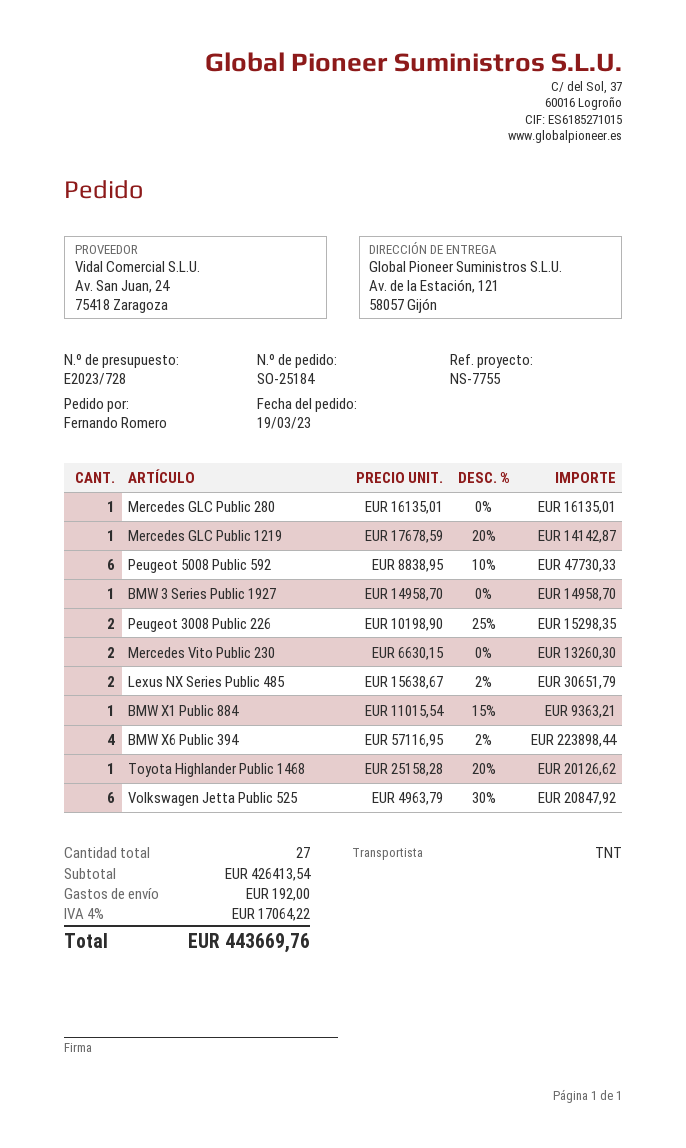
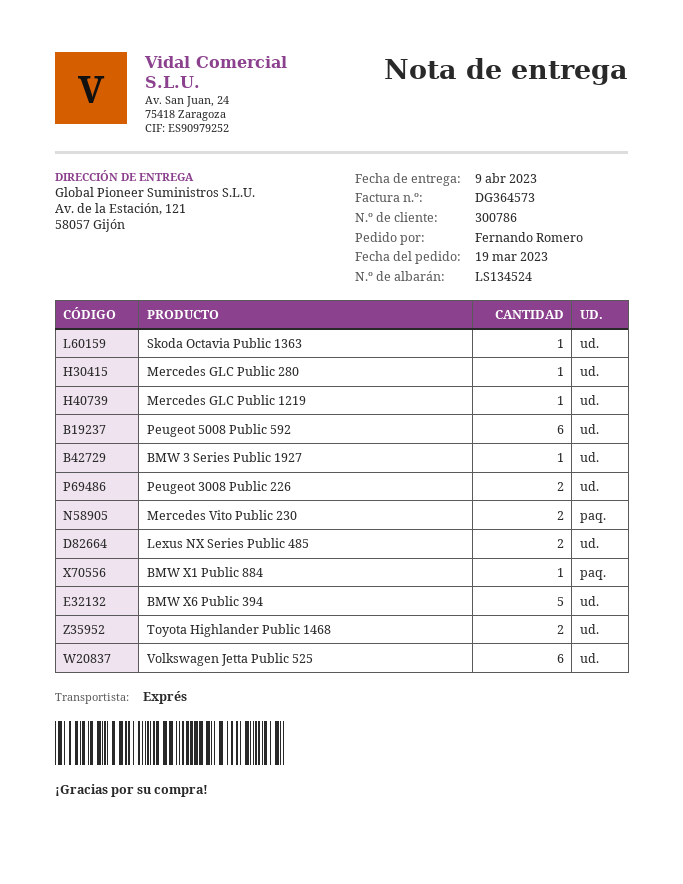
shipping method: TNT -> express
BMW X6 Public 394: 4 -> 5
Toyota Highlander Public 1468: 1 -> 2
Skoda Octavia Public 1363: none -> 1

